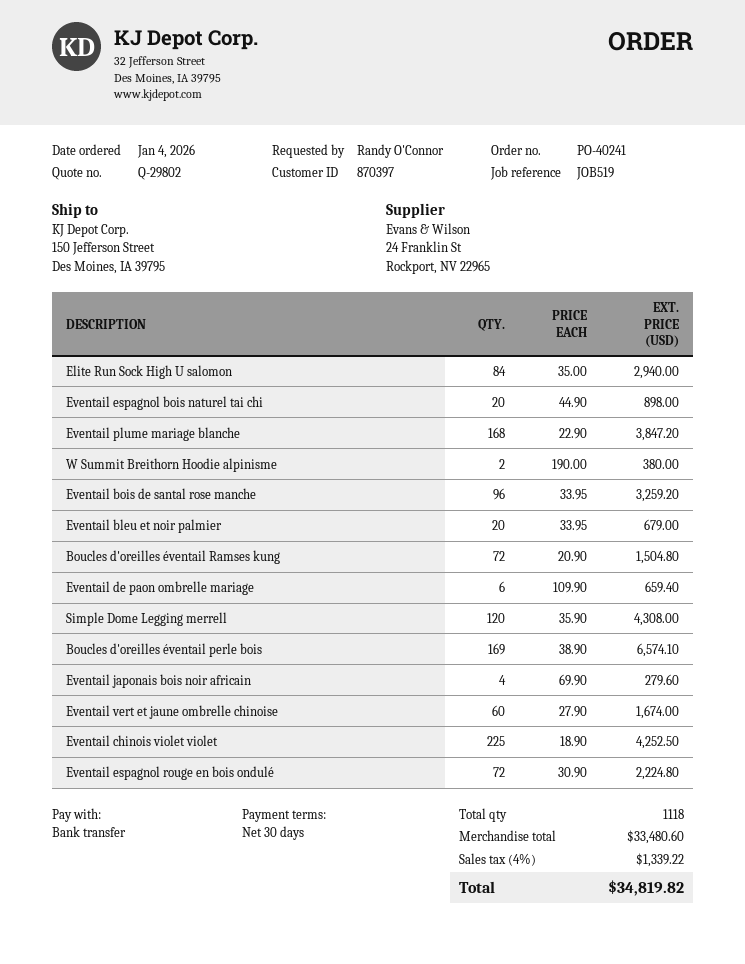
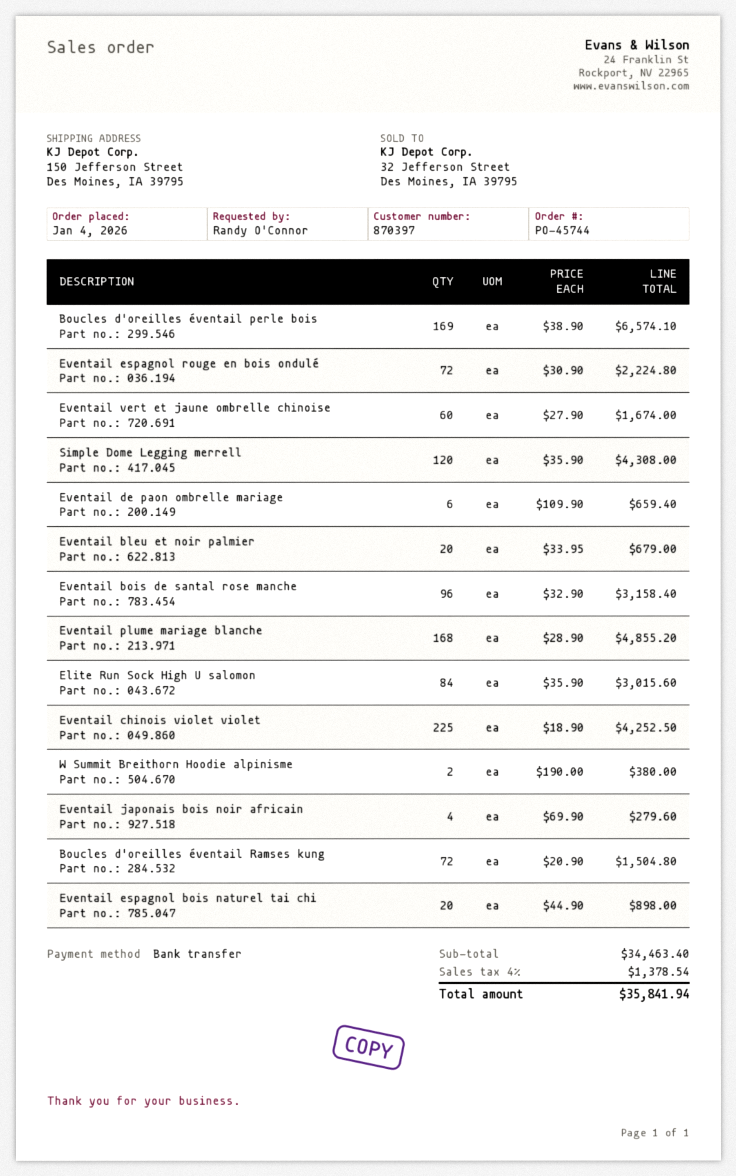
order number: PO-40241 -> PO-45744
Elite Run Sock High U salomon: 84 x 35.00 = 2940.00 -> 84 x 35.90 = 3015.60
Eventail plume mariage blanche: 168 x 22.90 = 3847.20 -> 168 x 28.90 = 4855.20
Eventail bois de santal rose manche: 96 x 33.95 = 3259.20 -> 96 x 32.90 = 3158.40
subtotal: 33480.60 -> 34463.40
tax: 4% = 1339.22 -> 4% = 1378.54
total: 34819.82 -> 35841.94

